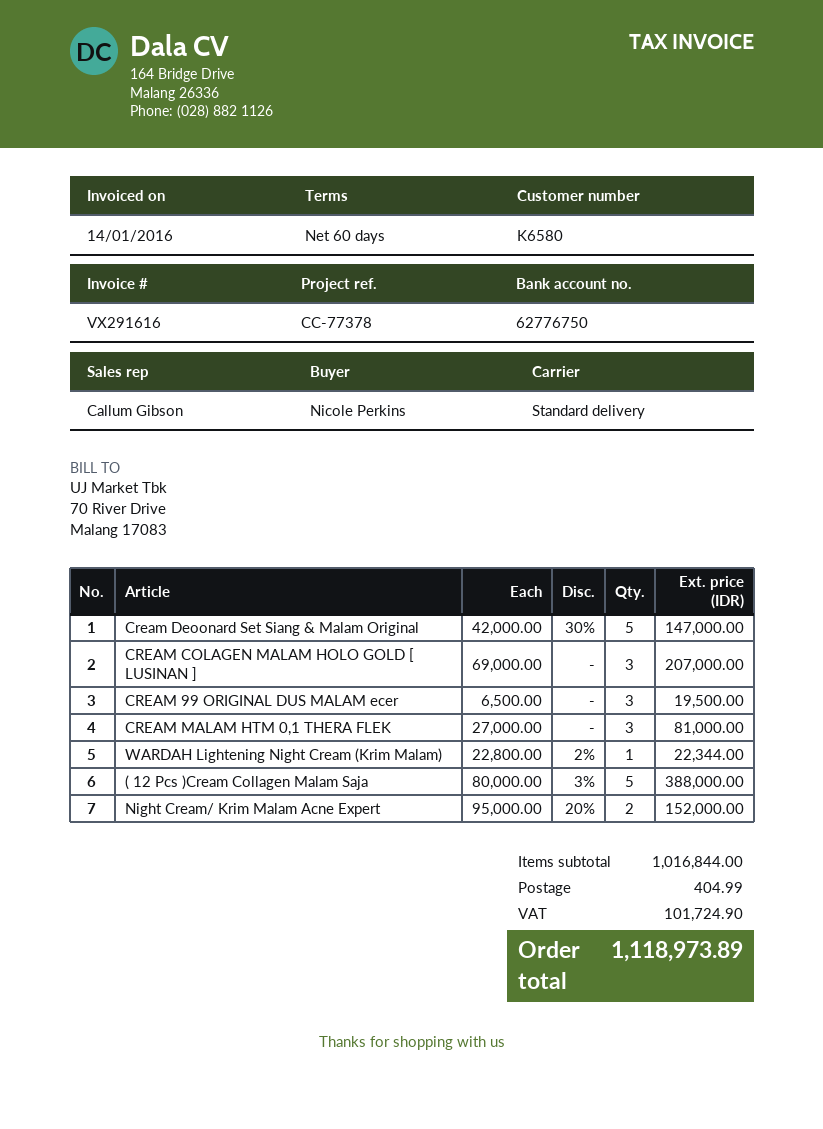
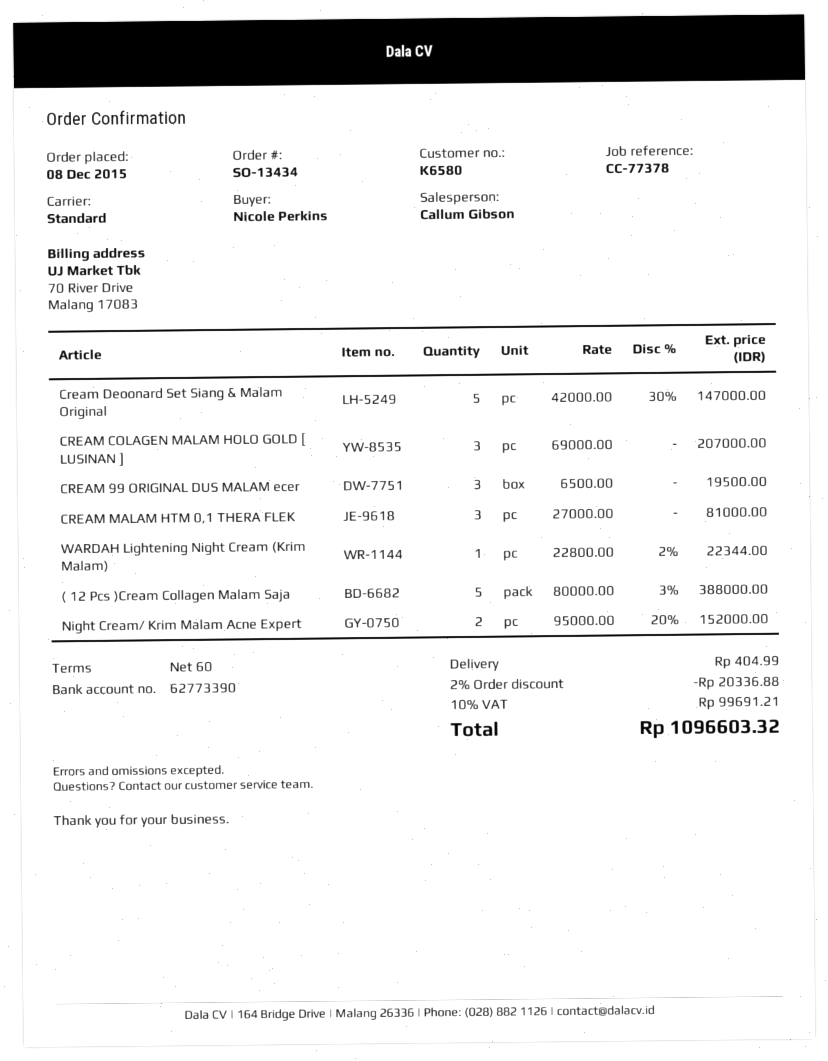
bank account: 62776750 -> 62773390
discount: none -> 2% = 20336.88
tax: 101724.90 -> 99691.21
total: 1118973.89 -> 1096603.32

